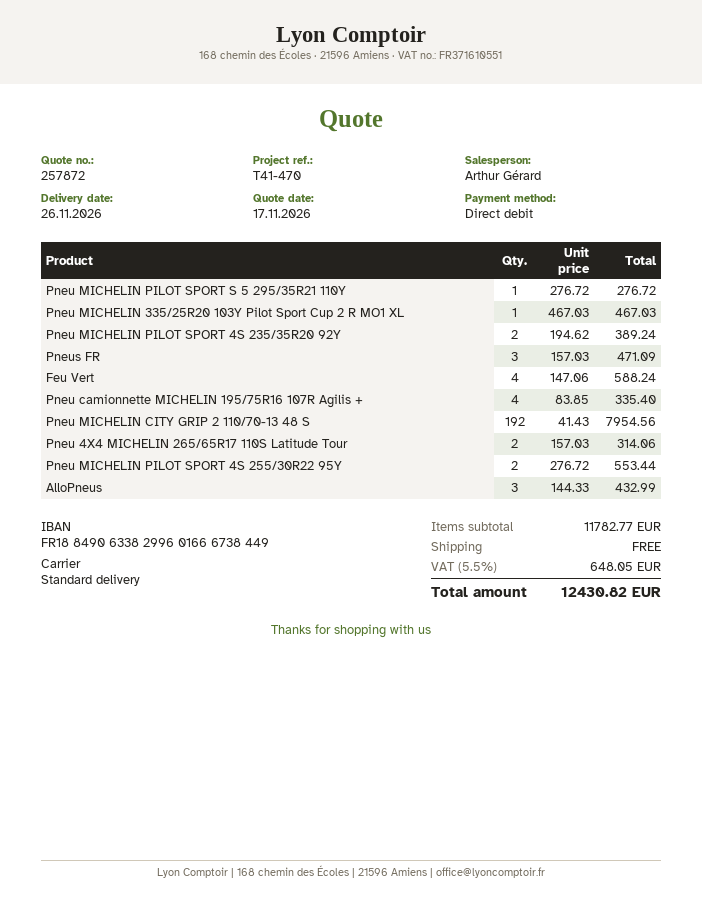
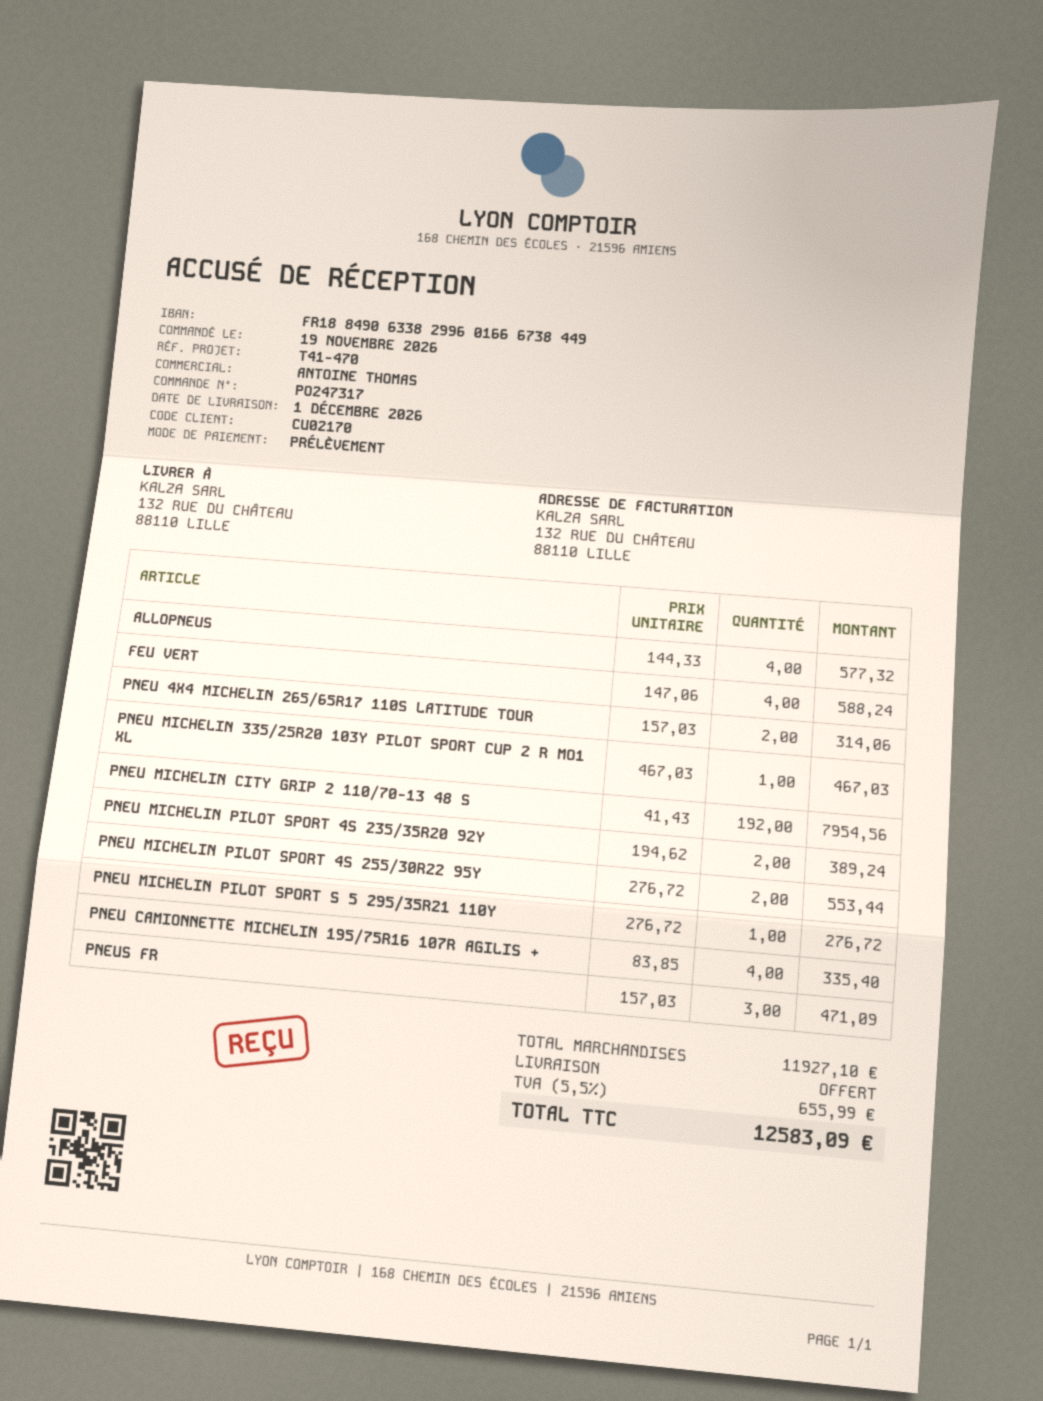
delivery date: 2026-11-26 -> 2026-12-01
sales rep: Arthur Gérard -> ANTOINE THOMAS
AlloPneus: 3 x 144.33 = 432.99 -> 4 x 144.33 = 577.32
subtotal: 11782.77 -> 11927.10
tax: 5.5% = 648.05 -> 5.5% = 655.99
total: 12430.82 -> 12583.09

